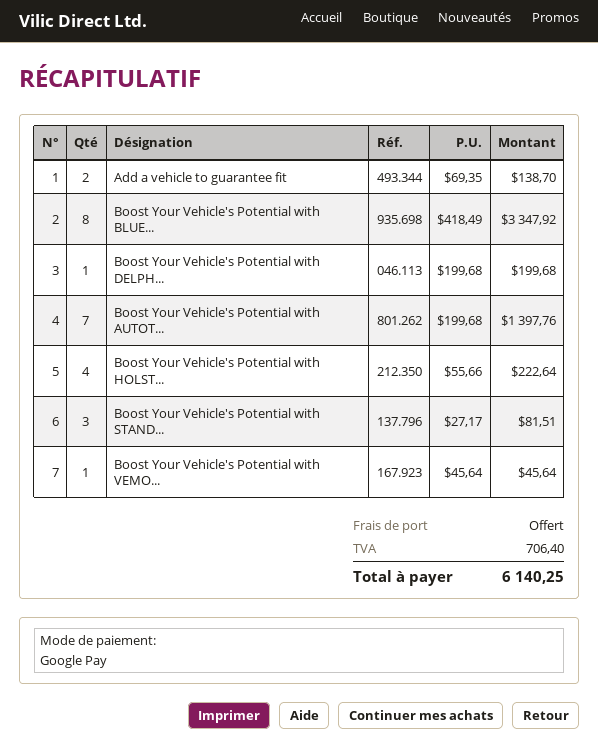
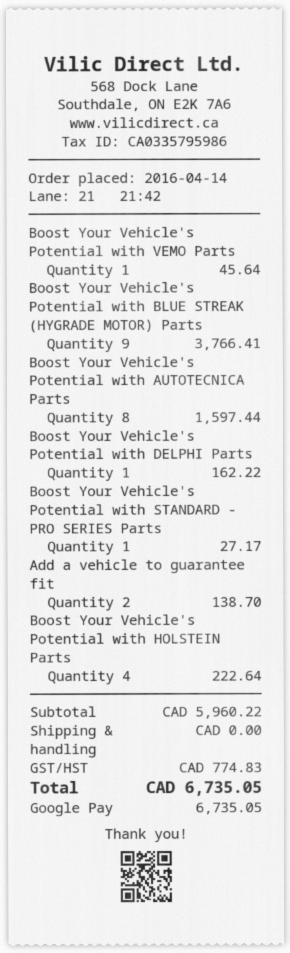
Boost Your Vehicle's Potential with BLUE...: 8 for 3347.92 -> 9 for 3766.41
Boost Your Vehicle's Potential with DELPH...: 1 for 199.68 -> 1 for 162.22
Boost Your Vehicle's Potential with AUTOT...: 7 for 1397.76 -> 8 for 1597.44
Boost Your Vehicle's Potential with STAND...: 3 for 81.51 -> 1 for 27.17
tax: 706.40 -> 774.83
total: 6140.25 -> 6735.05

